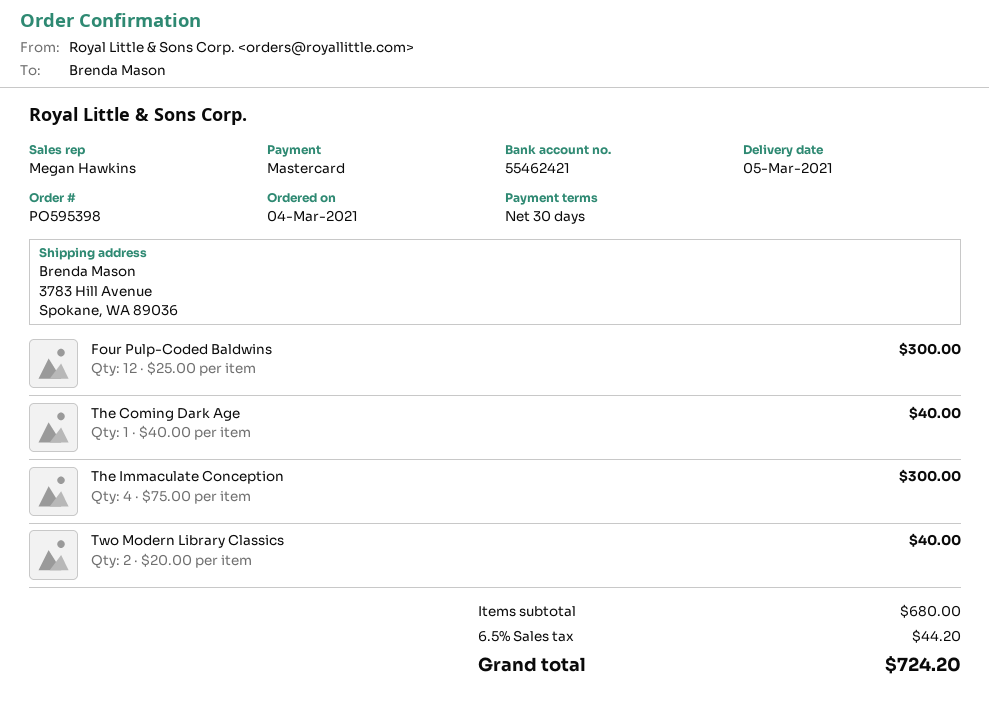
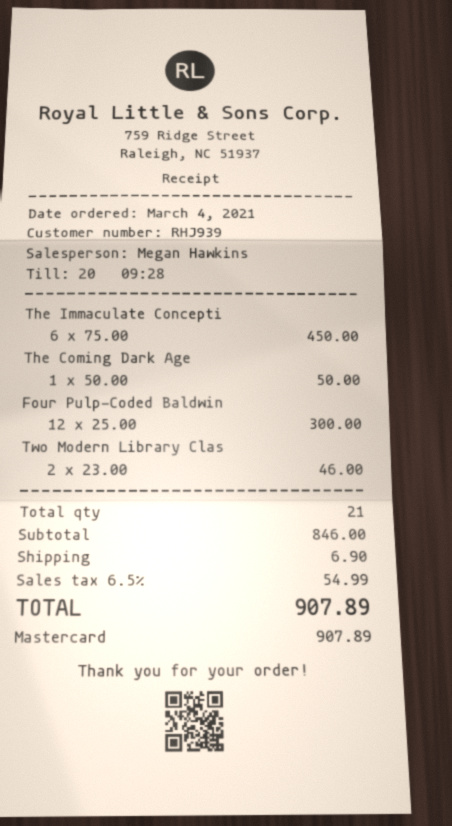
The Coming Dark Age: 1 x 40.00 = 40.00 -> 1 x 50.00 = 50.00
The Immaculate Conception: 4 x 75.00 = 300.00 -> 6 x 75.00 = 450.00
Two Modern Library Classics: 2 x 20.00 = 40.00 -> 2 x 23.00 = 46.00
subtotal: 680.00 -> 846.00
shipping: none -> 6.90
tax: 6.5% = 44.20 -> 6.5% = 54.99
total: 724.20 -> 907.89

